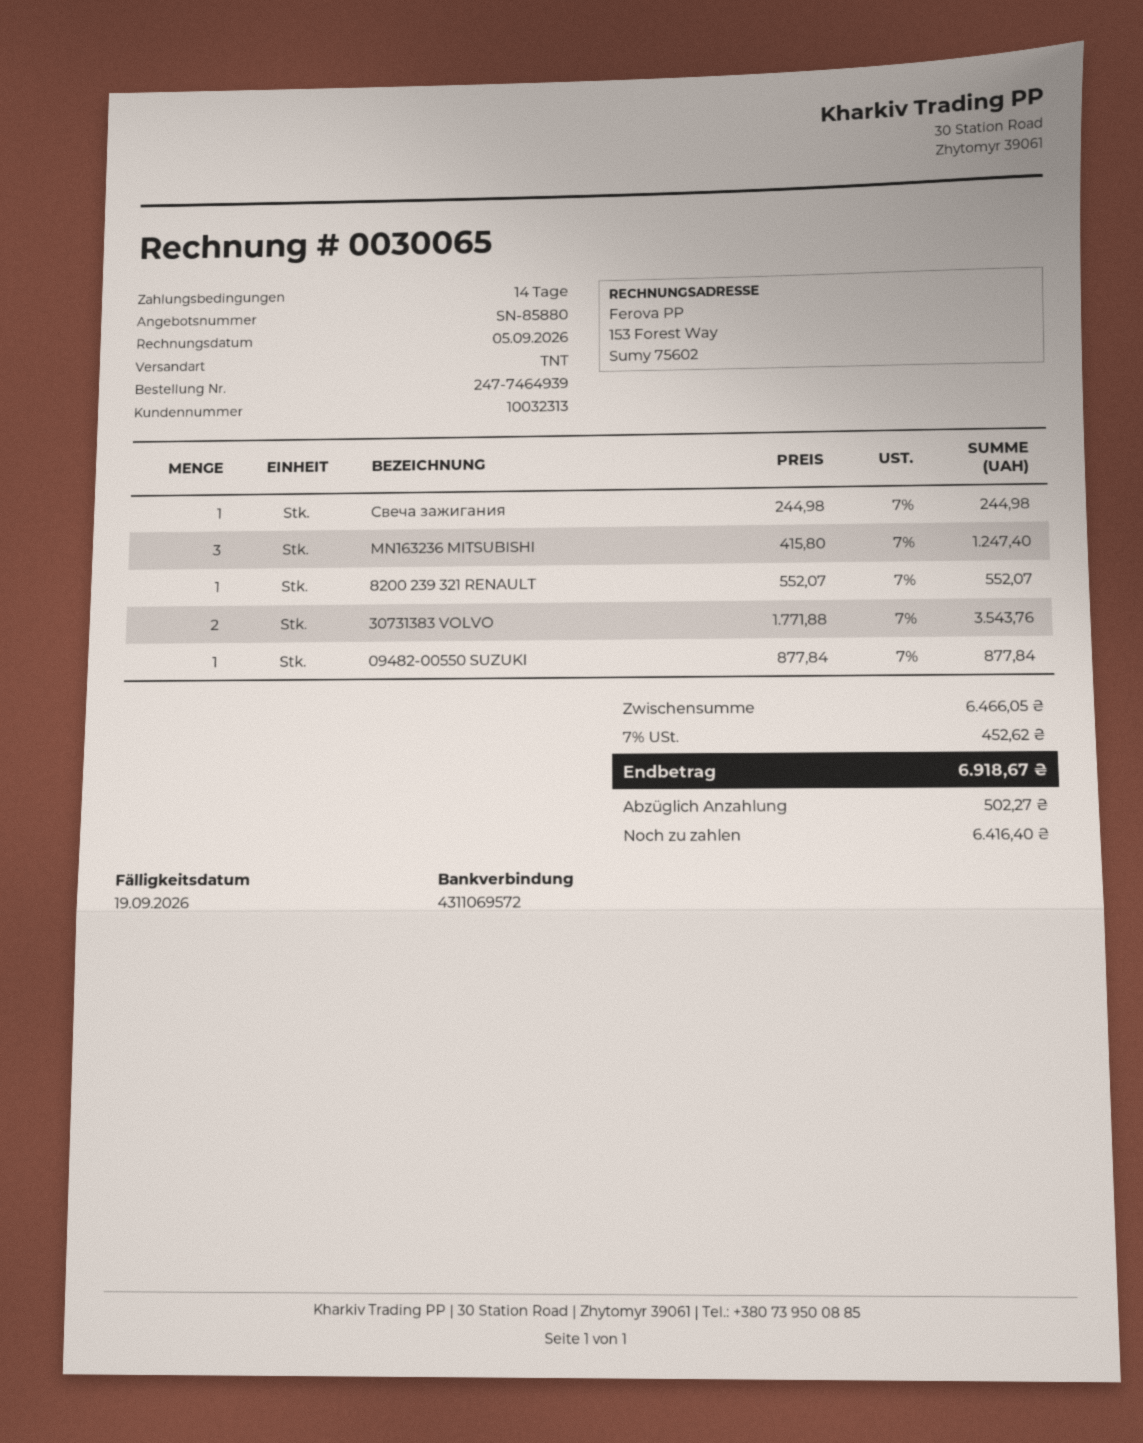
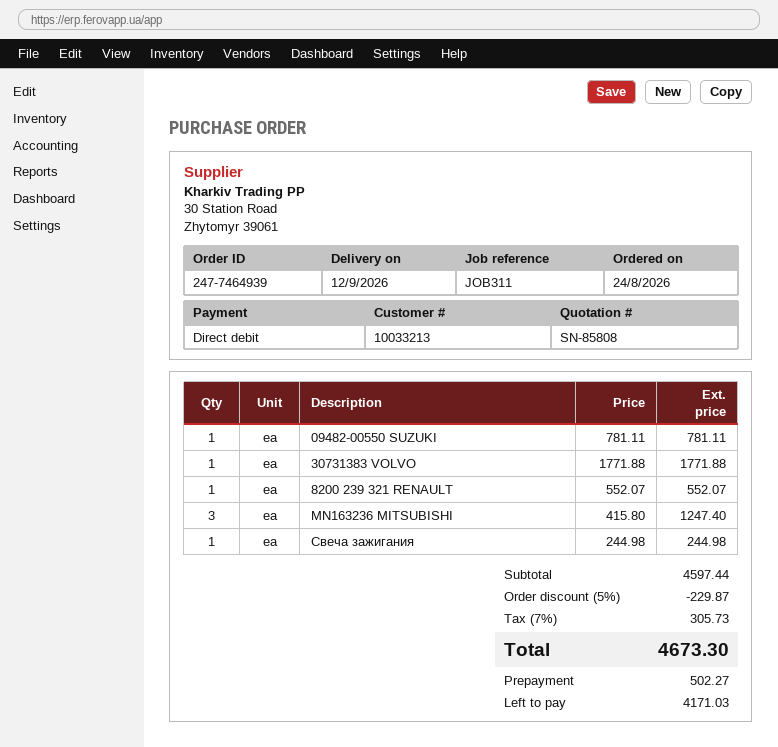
quote number: SN-85880 -> SN-85808
customer number: 10032313 -> 10033213
30731383 VOLVO: 2 x 1771.88 = 3543.76 -> 1 x 1771.88 = 1771.88
09482-00550 SUZUKI: 1 x 877.84 = 877.84 -> 1 x 781.11 = 781.11
subtotal: 6466.05 -> 4597.44
discount: none -> 5% = 229.87
tax: 7% = 452.62 -> 7% = 305.73
total: 6918.67 -> 4673.30
balance: 6416.40 -> 4171.03

